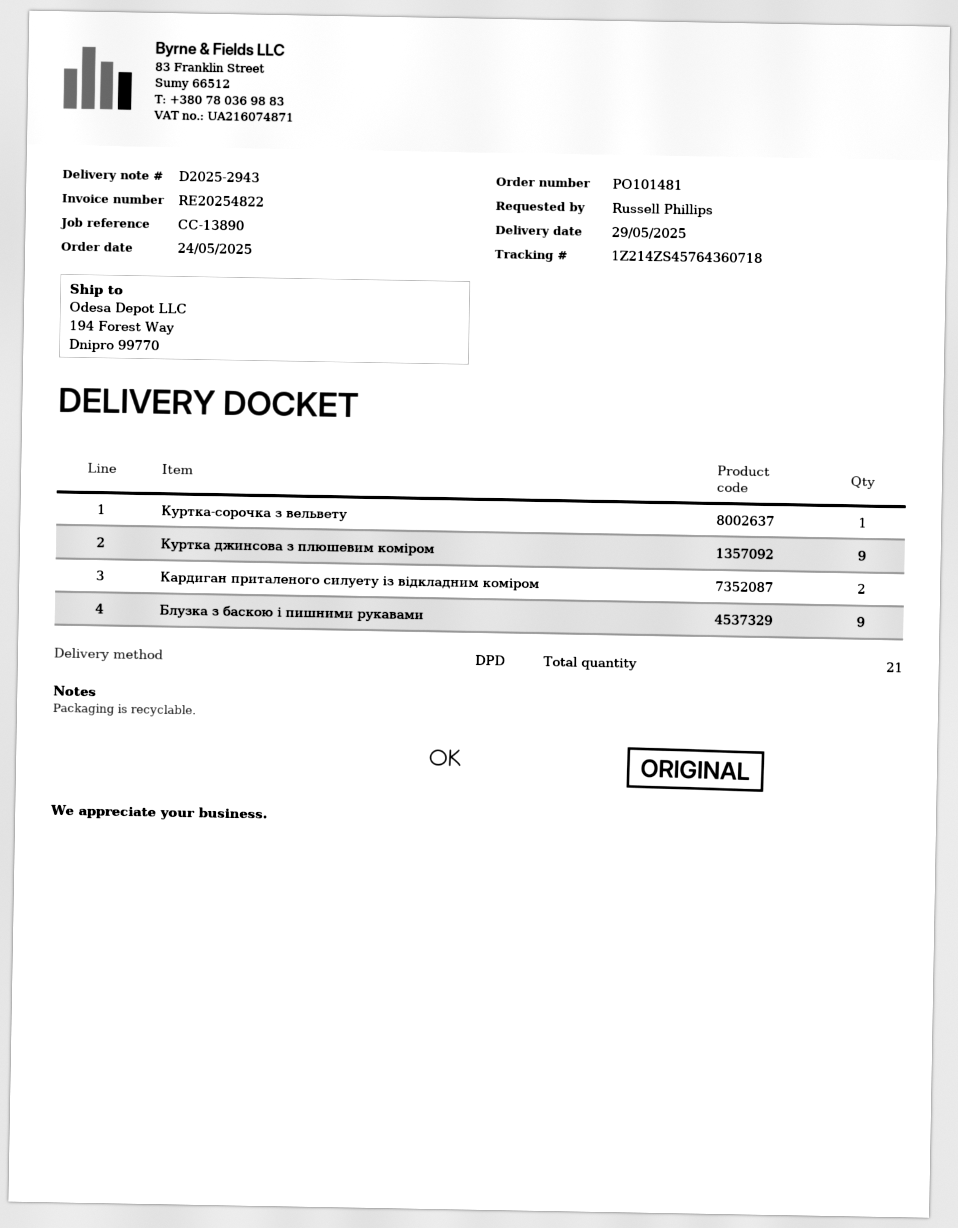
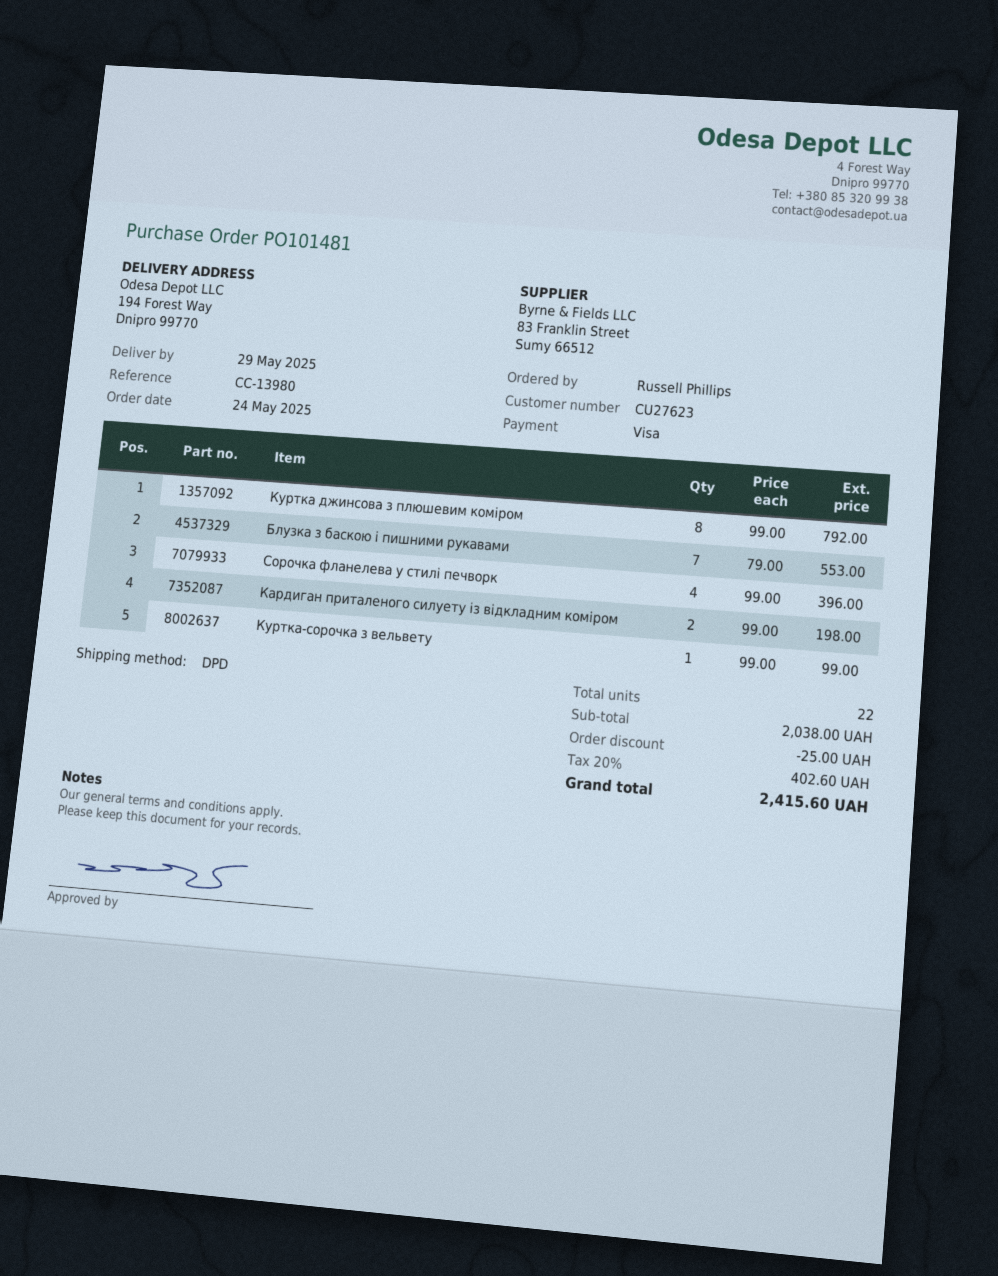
reference: CC-13890 -> CC-13980
Куртка джинсова з плюшевим коміром: 9 -> 8
Блузка з баскою і пишними рукавами: 9 -> 7
Сорочка фланелева у стилі печворк: none -> 4
total quantity: 21 -> 22

